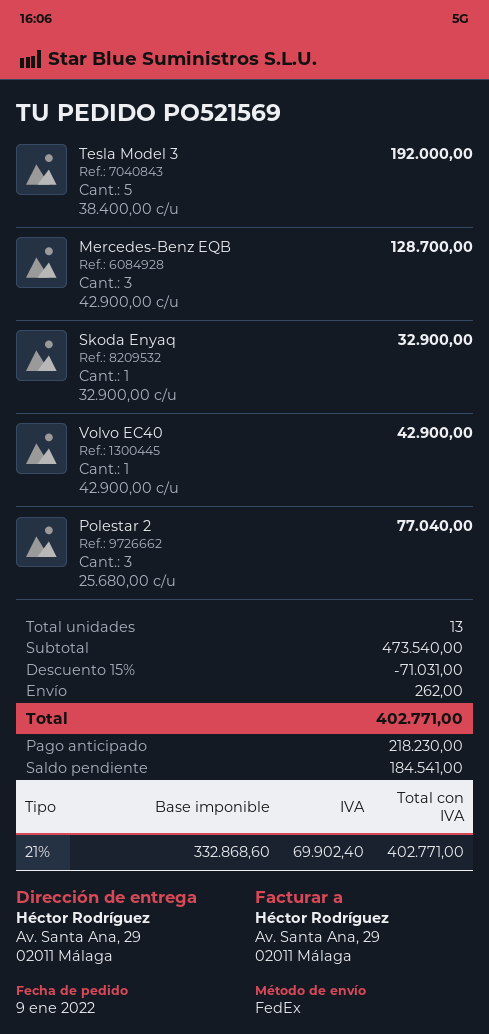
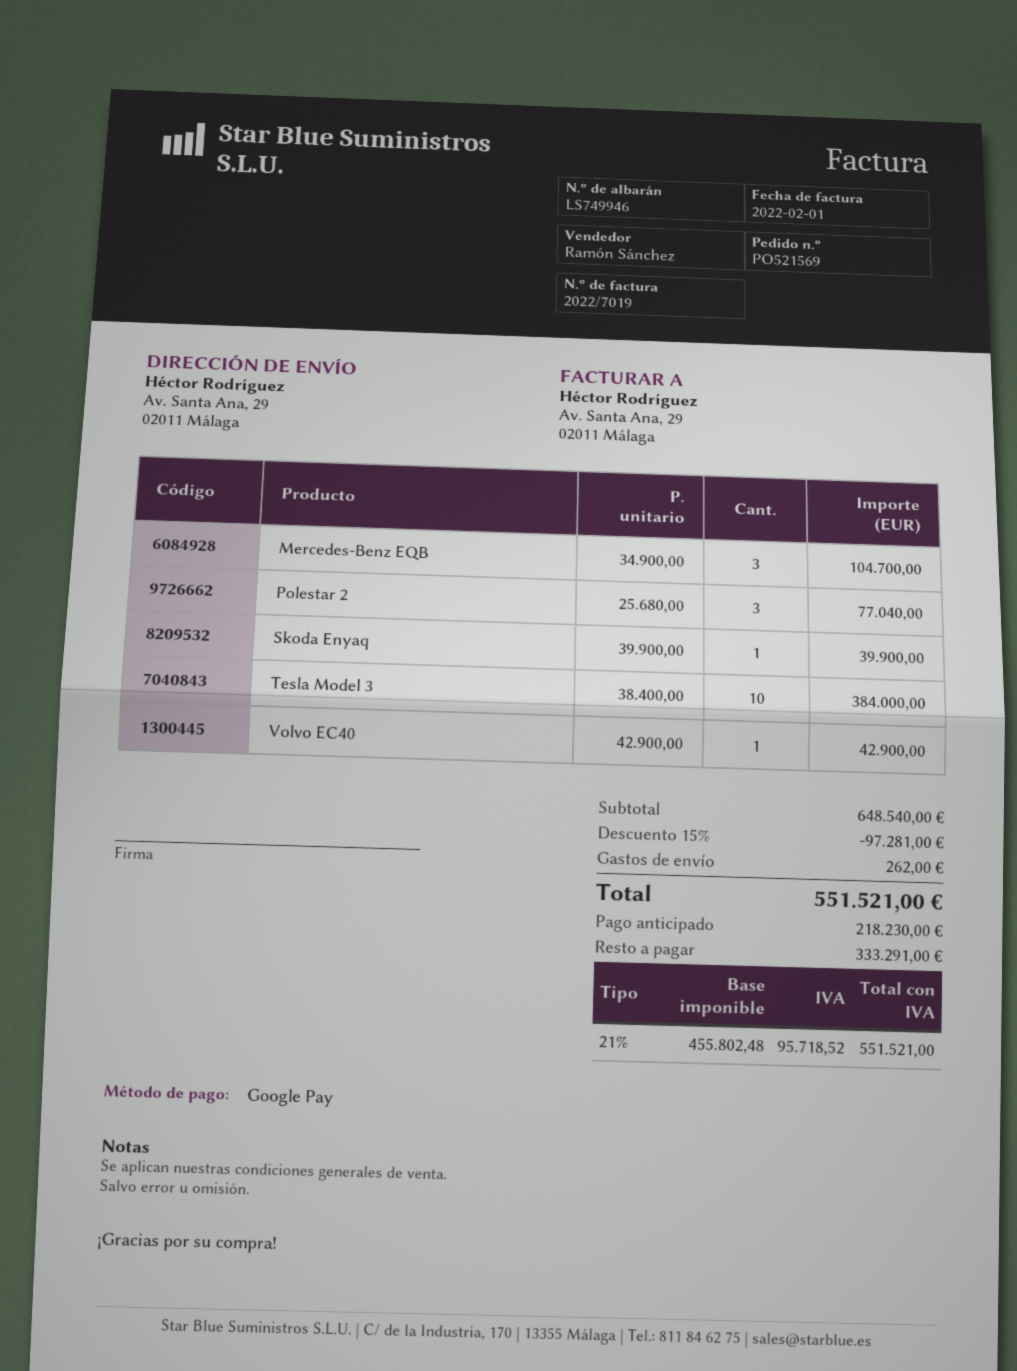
Tesla Model 3: 5 x 38400.00 = 192000.00 -> 10 x 38400.00 = 384000.00
Mercedes-Benz EQB: 3 x 42900.00 = 128700.00 -> 3 x 34900.00 = 104700.00
Skoda Enyaq: 1 x 32900.00 = 32900.00 -> 1 x 39900.00 = 39900.00
subtotal: 473540.00 -> 648540.00
discount: 15% = 71031.00 -> 15% = 97281.00
net: 332868.60 -> 455802.48
tax: 21% = 69902.40 -> 21% = 95718.52
total: 402771.00 -> 551521.00
balance: 184541.00 -> 333291.00

